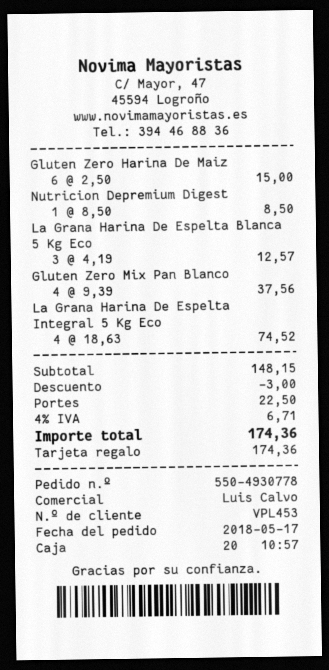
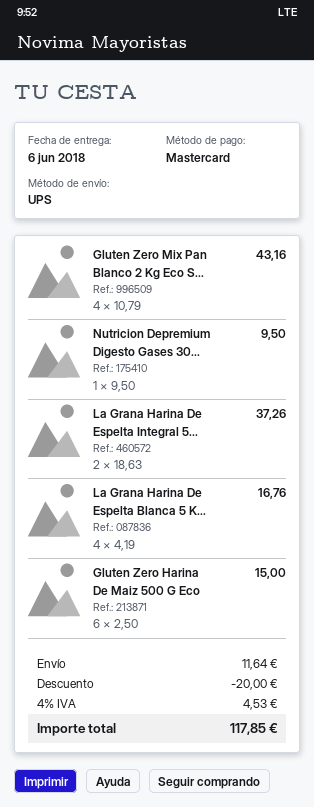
payment method: gift card -> Mastercard
Nutricion Depremium Digest: 1 x 8.50 = 8.50 -> 1 x 9.50 = 9.50
La Grana Harina De Espelta Blanca 5 Kg Eco: 3 x 4.19 = 12.57 -> 4 x 4.19 = 16.76
Gluten Zero Mix Pan Blanco: 4 x 9.39 = 37.56 -> 4 x 10.79 = 43.16
La Grana Harina De Espelta Integral 5 Kg Eco: 4 x 18.63 = 74.52 -> 2 x 18.63 = 37.26
discount: 3.00 -> 20.00
shipping: 22.50 -> 11.64
tax: 4% = 6.71 -> 4% = 4.53
total: 174.36 -> 117.85

